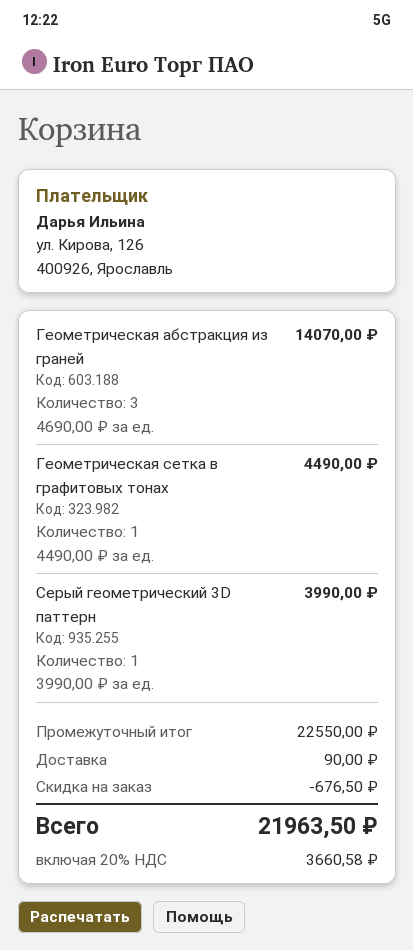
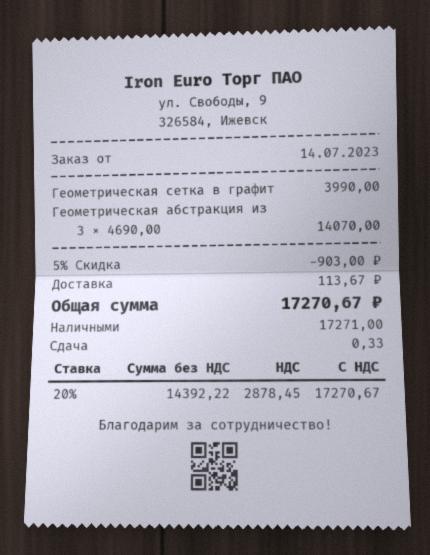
Геометрическая сетка в графитовых тонах: 1 x 4490.00 = 4490.00 -> 1 x 3990.00 = 3990.00
Серый геометрический 3D паттерн: 1 x 3990.00 = 3990.00 -> none
discount: 676.50 -> 903.00
shipping: 90.00 -> 113.67
tax: 20% = 3660.58 -> 20% = 2878.45
total: 21963.50 -> 17270.67

